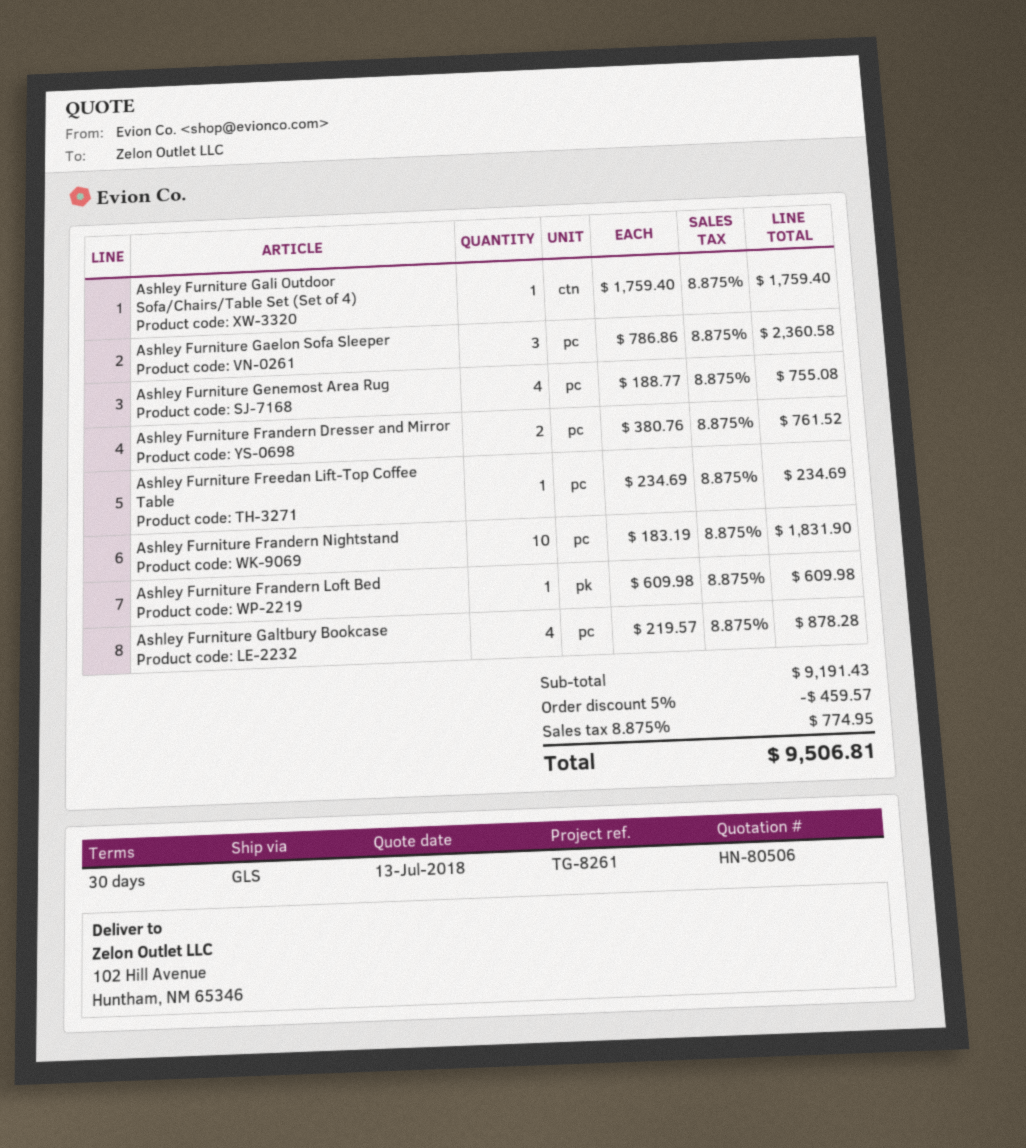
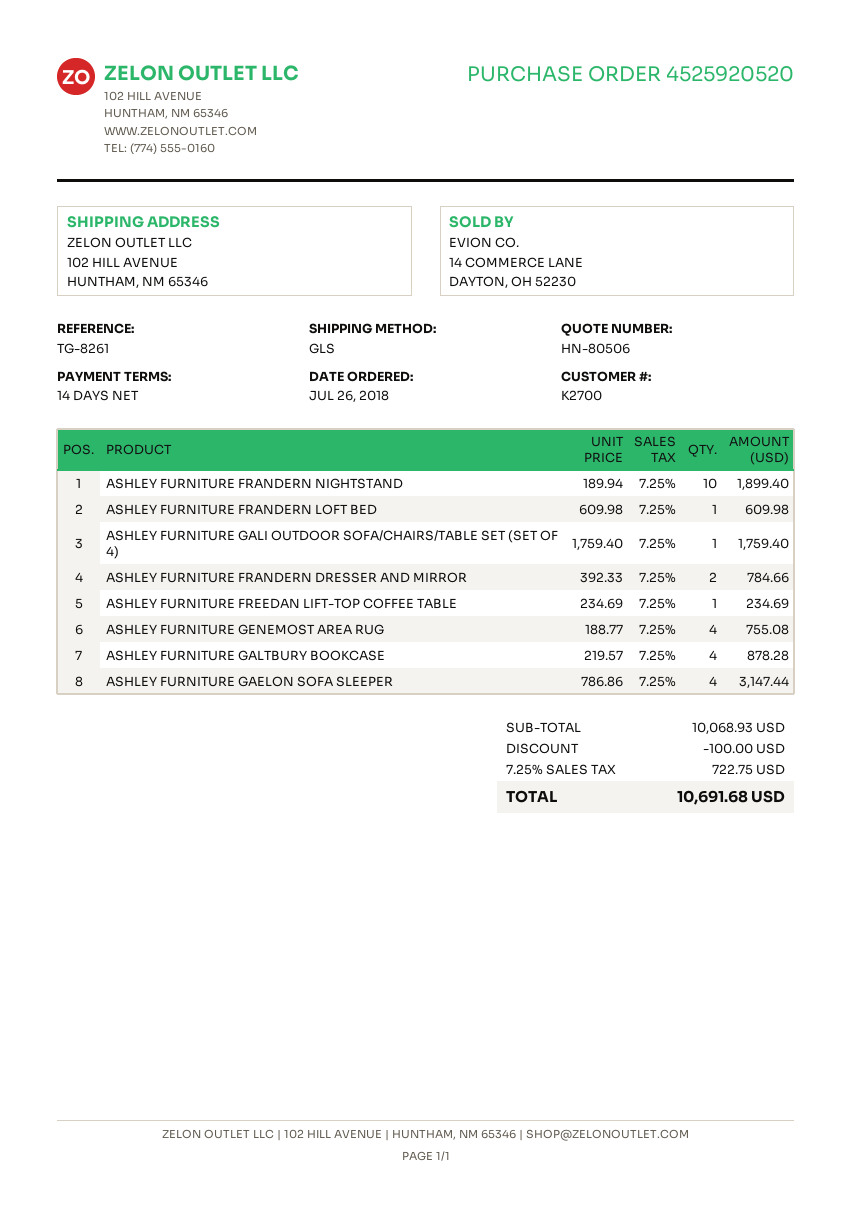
payment terms: 30 days -> 14 days
Ashley Furniture Gaelon Sofa Sleeper: 3 x 786.86 = 2360.58 -> 4 x 786.86 = 3147.44
Ashley Furniture Frandern Dresser and Mirror: 2 x 380.76 = 761.52 -> 2 x 392.33 = 784.66
Ashley Furniture Frandern Nightstand: 10 x 183.19 = 1831.90 -> 10 x 189.94 = 1899.40
subtotal: 9191.43 -> 10068.93
discount: 459.57 -> 100.00
tax: 8.875% = 774.95 -> 7.25% = 722.75
total: 9506.81 -> 10691.68

